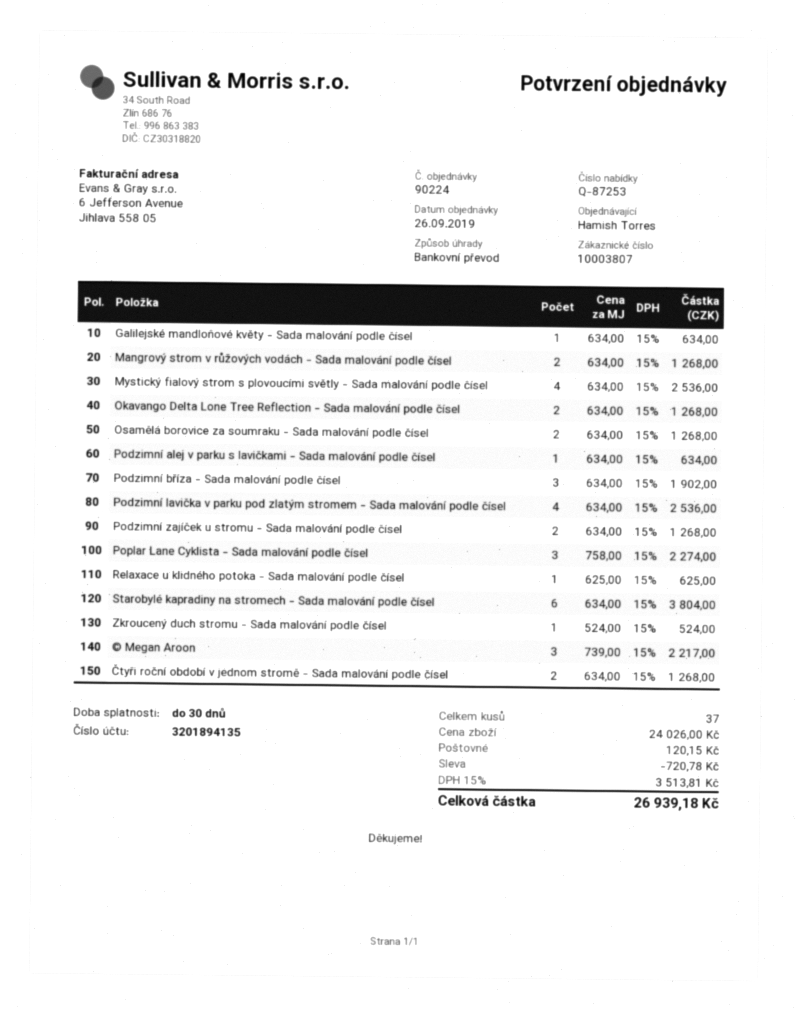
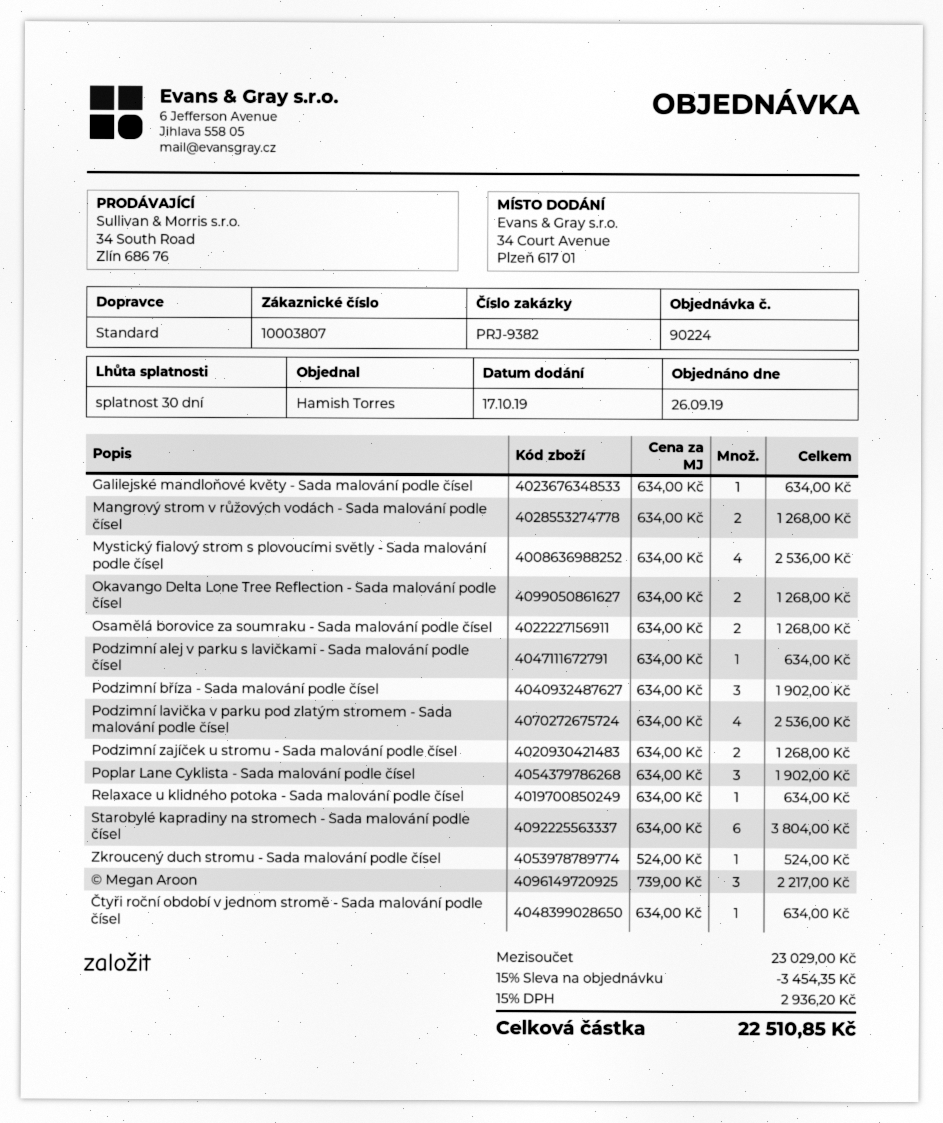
Poplar Lane Cyklista - Sada malování podle čísel: 3 x 758.00 = 2274.00 -> 3 x 634.00 = 1902.00
Relaxace u klidného potoka - Sada malování podle čísel: 1 x 625.00 = 625.00 -> 1 x 634.00 = 634.00
Čtyři roční období v jednom stromě - Sada malování podle čísel: 2 x 634.00 = 1268.00 -> 1 x 634.00 = 634.00
subtotal: 24026.00 -> 23029.00
discount: 720.78 -> 3454.35
shipping: 120.15 -> none
tax: 15% = 3513.81 -> 15% = 2936.20
total: 26939.18 -> 22510.85

